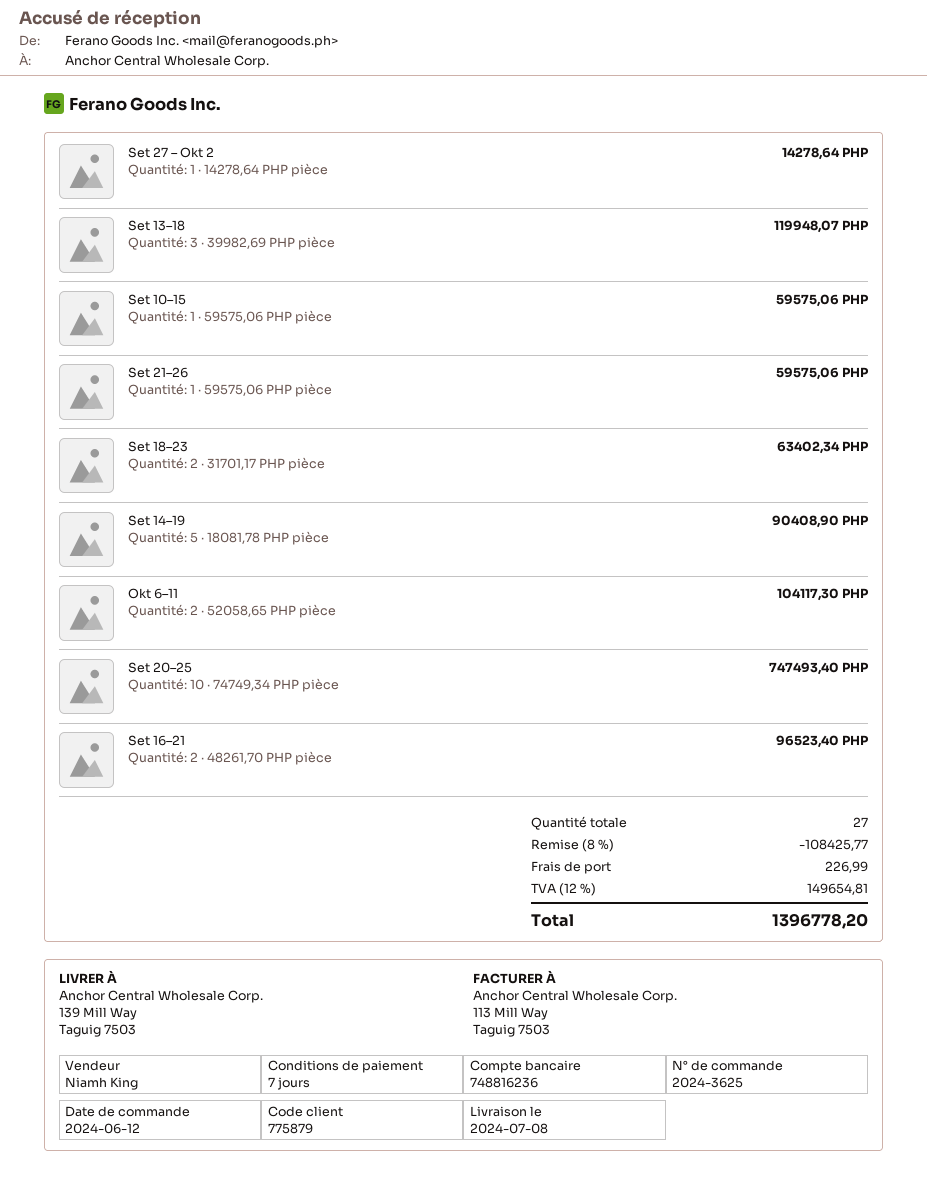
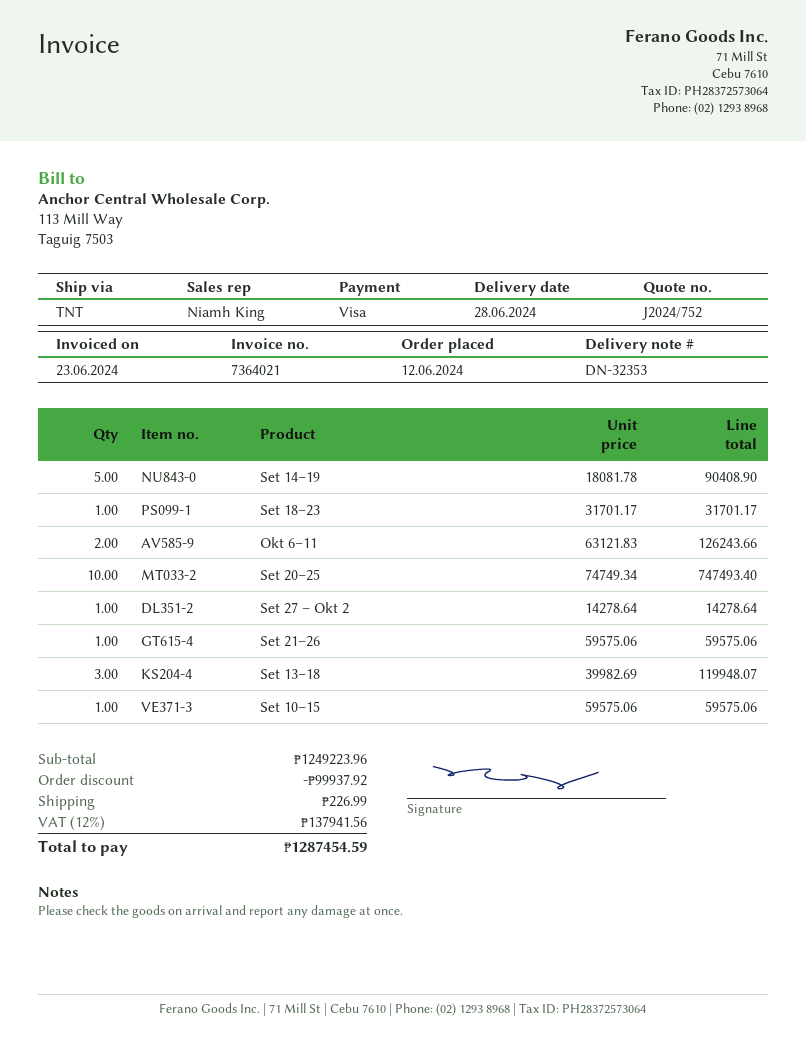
delivery date: 2024-07-08 -> 2024-06-28
Set 18–23: 2 x 31701.17 = 63402.34 -> 1 x 31701.17 = 31701.17
Okt 6–11: 2 x 52058.65 = 104117.30 -> 2 x 63121.83 = 126243.66
Set 16–21: 2 x 48261.70 = 96523.40 -> none
discount: 108425.77 -> 99937.92
tax: 12% = 149654.81 -> 12% = 137941.56
total: 1396778.20 -> 1287454.59

